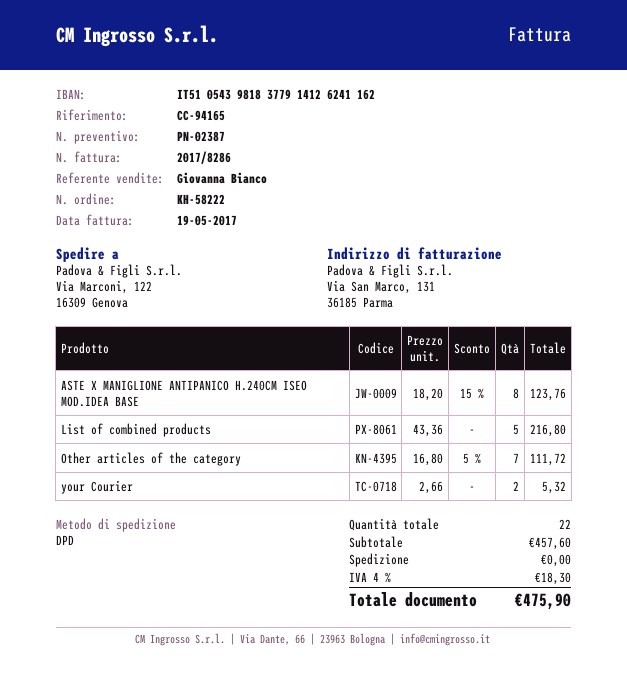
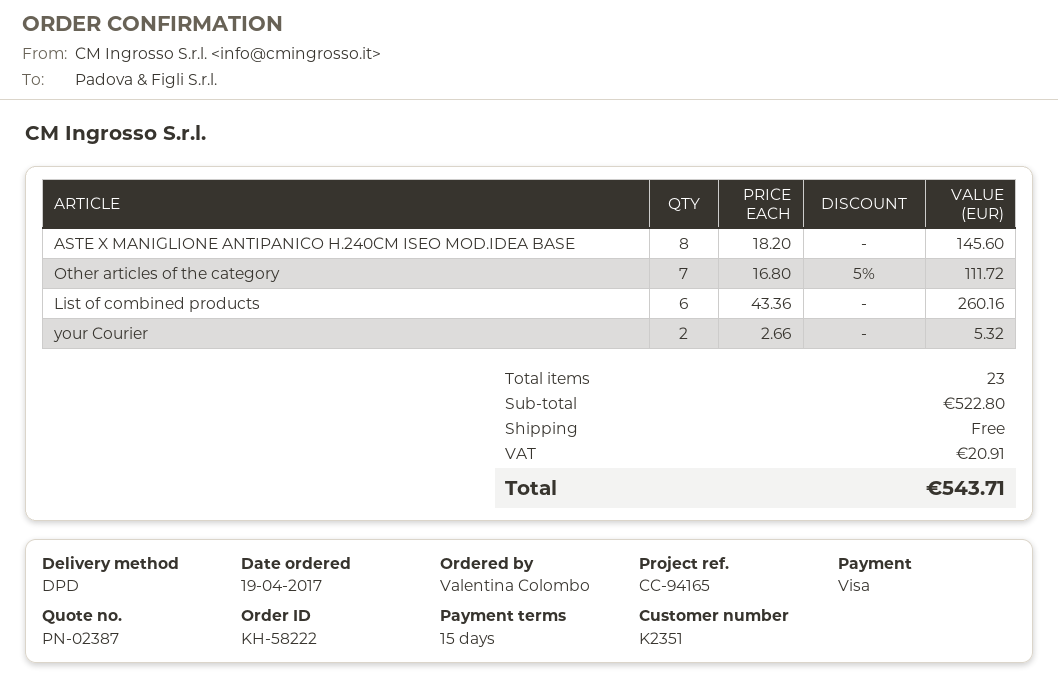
ASTE X MANIGLIONE ANTIPANICO H.240CM ISEO MOD.IDEA BASE: 8 x 18.20 - 15% = 123.76 -> 8 x 18.20 = 145.60
List of combined products: 5 x 43.36 = 216.80 -> 6 x 43.36 = 260.16
total quantity: 22 -> 23
subtotal: 457.60 -> 522.80
tax: 18.30 -> 20.91
total: 475.90 -> 543.71

